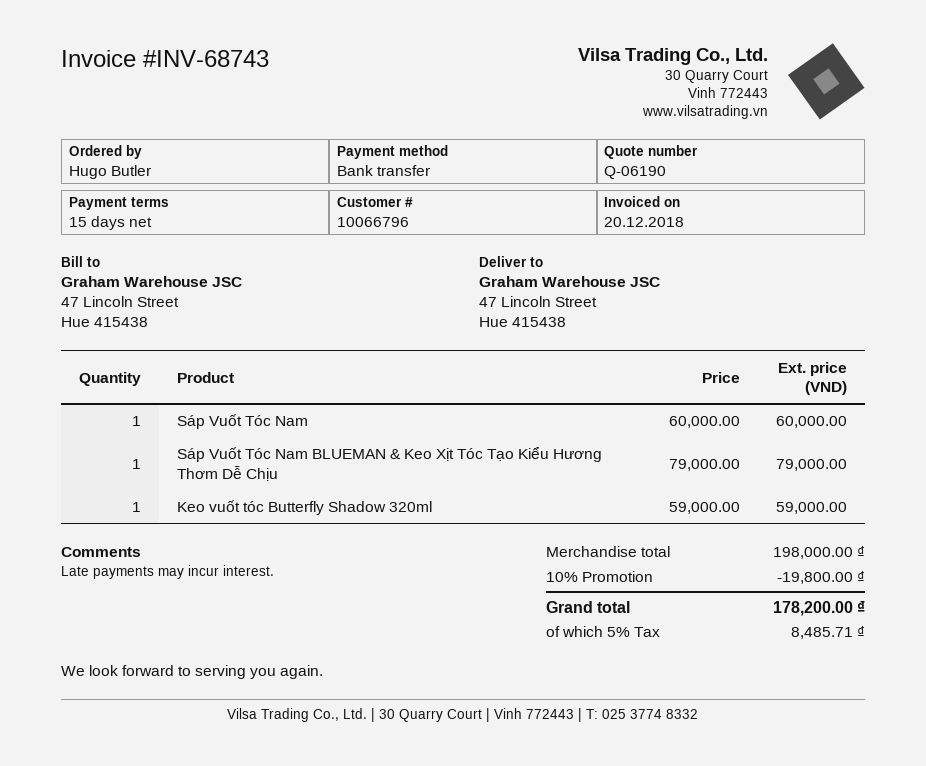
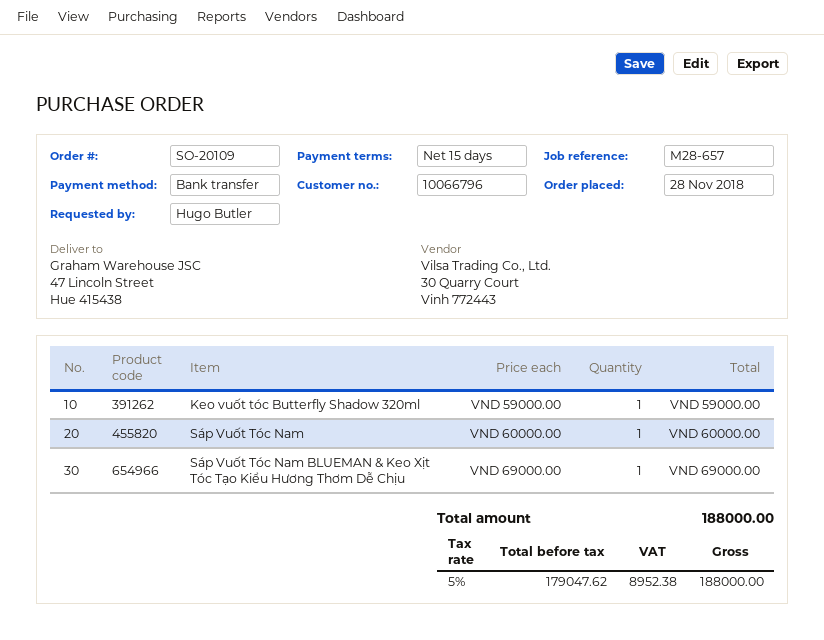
Sáp Vuốt Tóc Nam BLUEMAN & Keo Xịt Tóc Tạo Kiểu Hương Thơm Dễ Chịu: 1 x 79000.00 = 79000.00 -> 1 x 69000.00 = 69000.00
discount: 10% = 19800.00 -> none
tax: 5% = 8485.71 -> 5% = 8952.38
total: 178200.00 -> 188000.00

